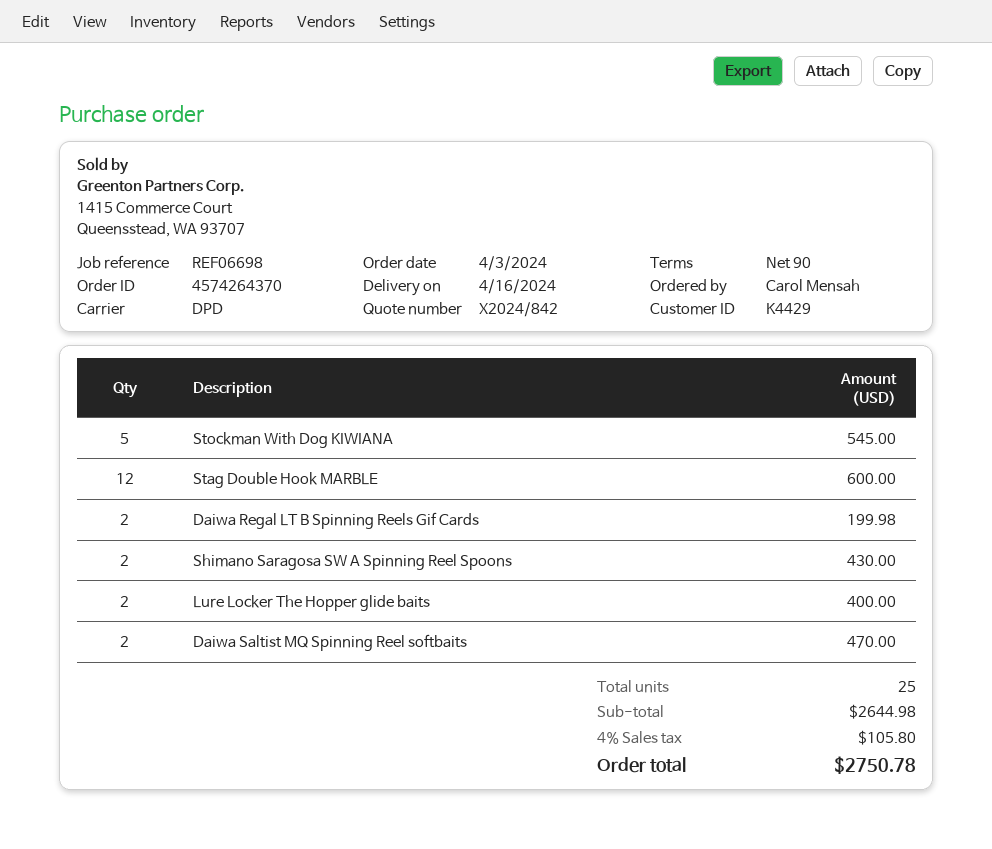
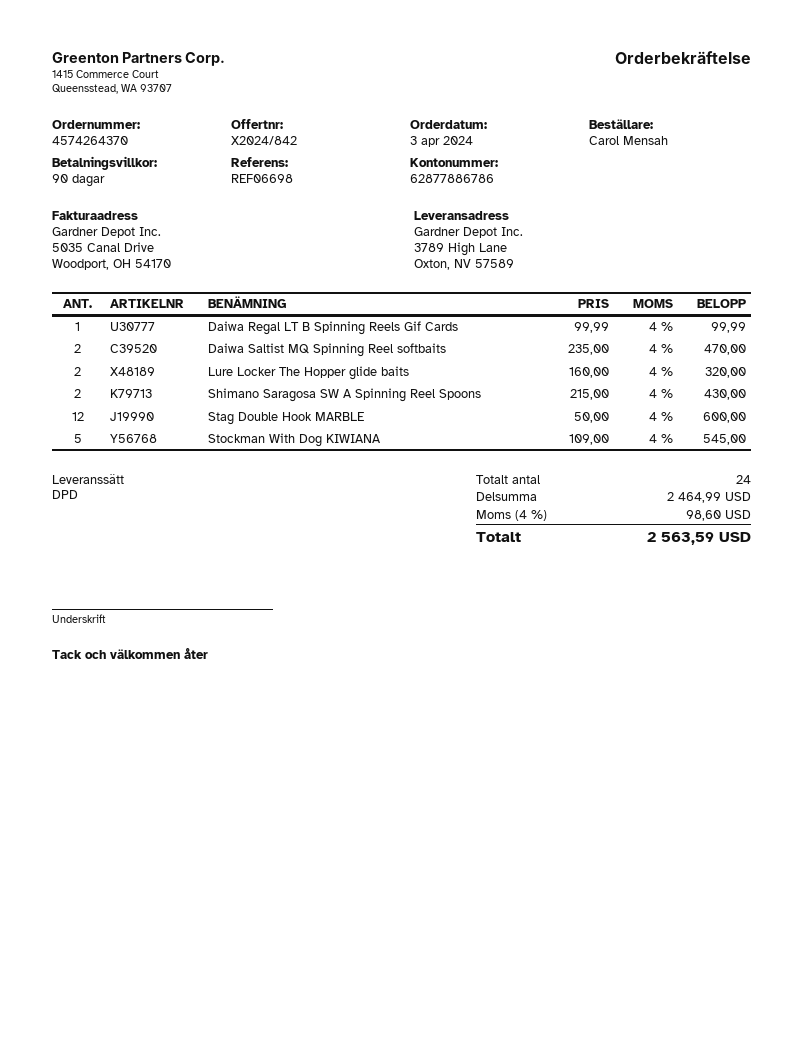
Daiwa Regal LT B Spinning Reels Gif Cards: 2 for 199.98 -> 1 for 99.99
Lure Locker The Hopper glide baits: 2 for 400.00 -> 2 for 320.00
total quantity: 25 -> 24
subtotal: 2644.98 -> 2464.99
tax: 4% = 105.80 -> 4% = 98.60
total: 2750.78 -> 2563.59

